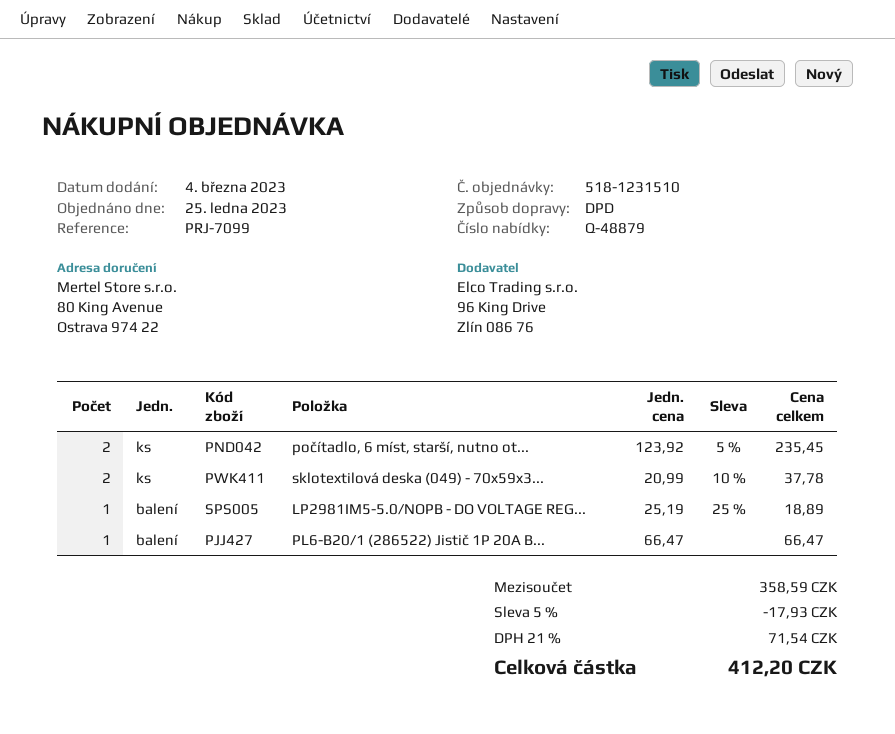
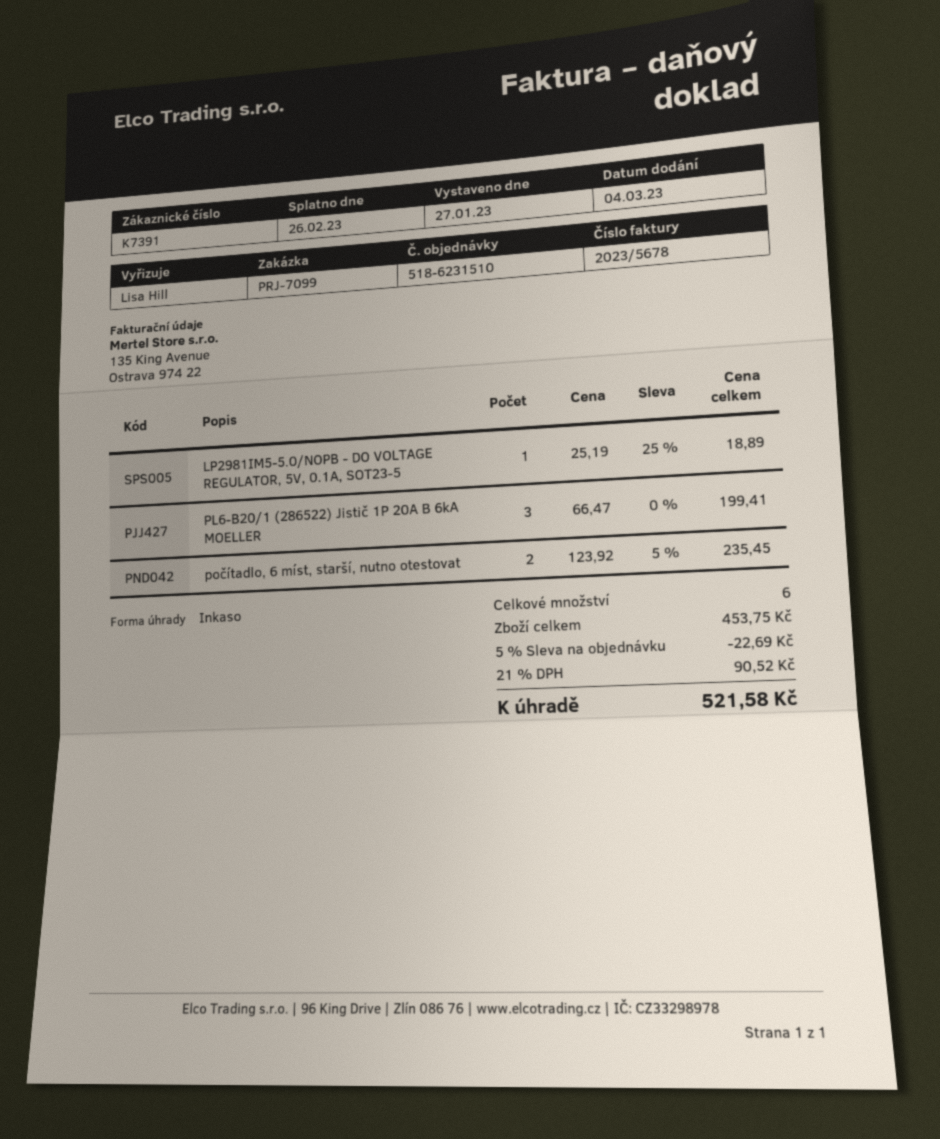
order number: 518-1231510 -> 518-6231510
sklotextilová deska (049) - 70x59x3...: 2 x 20.99 - 10% = 37.78 -> none
PL6-B20/1 (286522) Jistič 1P 20A B...: 1 x 66.47 = 66.47 -> 3 x 66.47 = 199.41
subtotal: 358.59 -> 453.75
discount: 5% = 17.93 -> 5% = 22.69
tax: 21% = 71.54 -> 21% = 90.52
total: 412.20 -> 521.58

